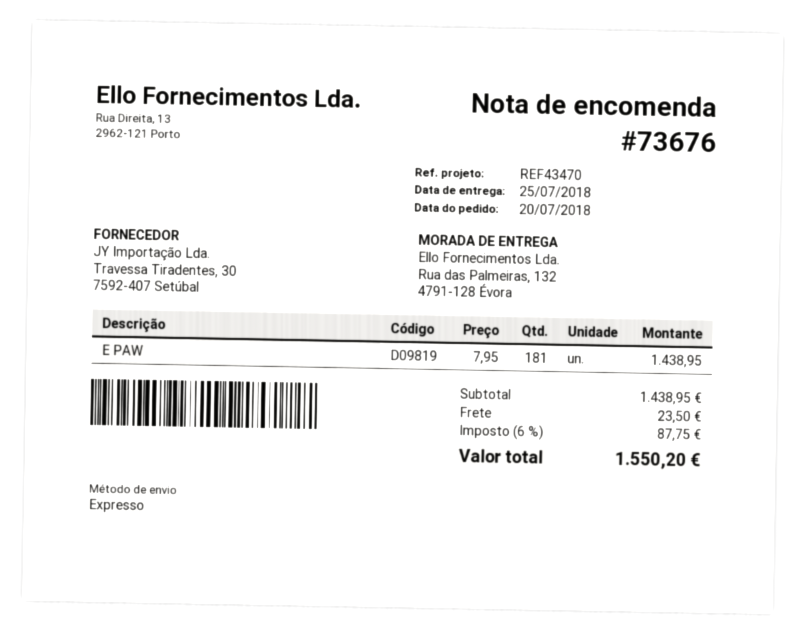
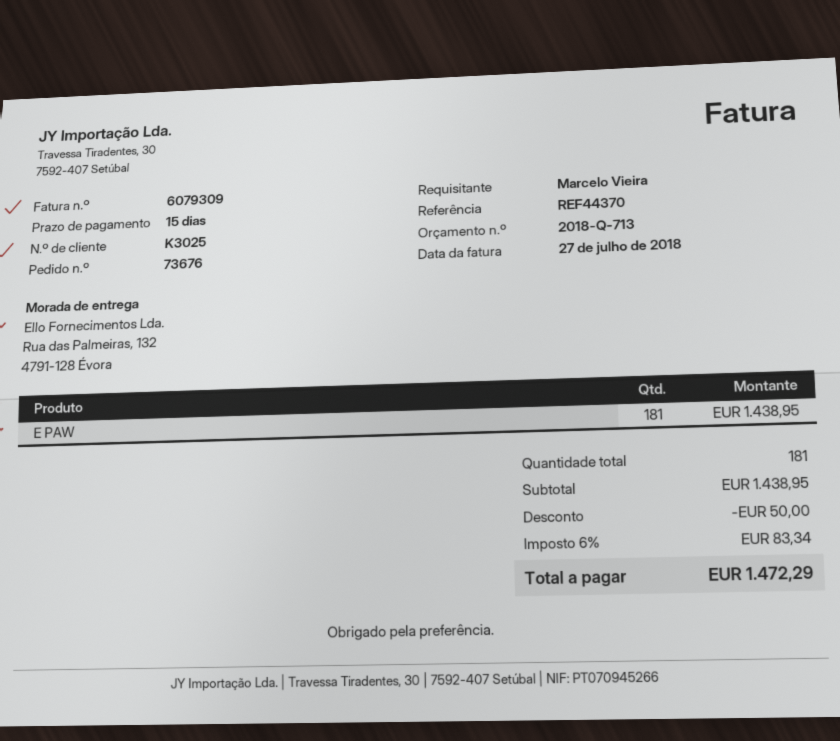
reference: REF43470 -> REF44370
discount: none -> 50.00
shipping: 23.50 -> none
tax: 6% = 87.75 -> 6% = 83.34
total: 1550.20 -> 1472.29

